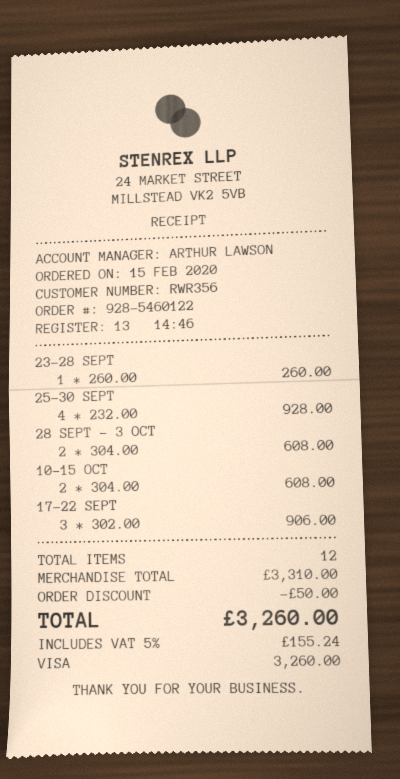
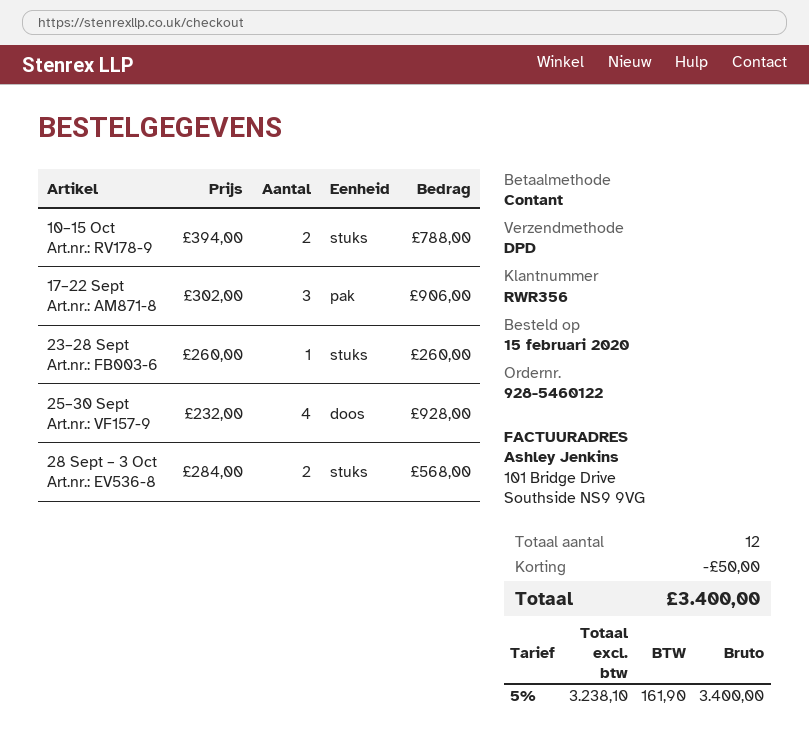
payment method: Visa -> cash
28 SEPT – 3 OCT: 2 x 304.00 = 608.00 -> 2 x 284.00 = 568.00
10–15 OCT: 2 x 304.00 = 608.00 -> 2 x 394.00 = 788.00
tax: 5% = 155.24 -> 5% = 161.90
total: 3260.00 -> 3400.00

